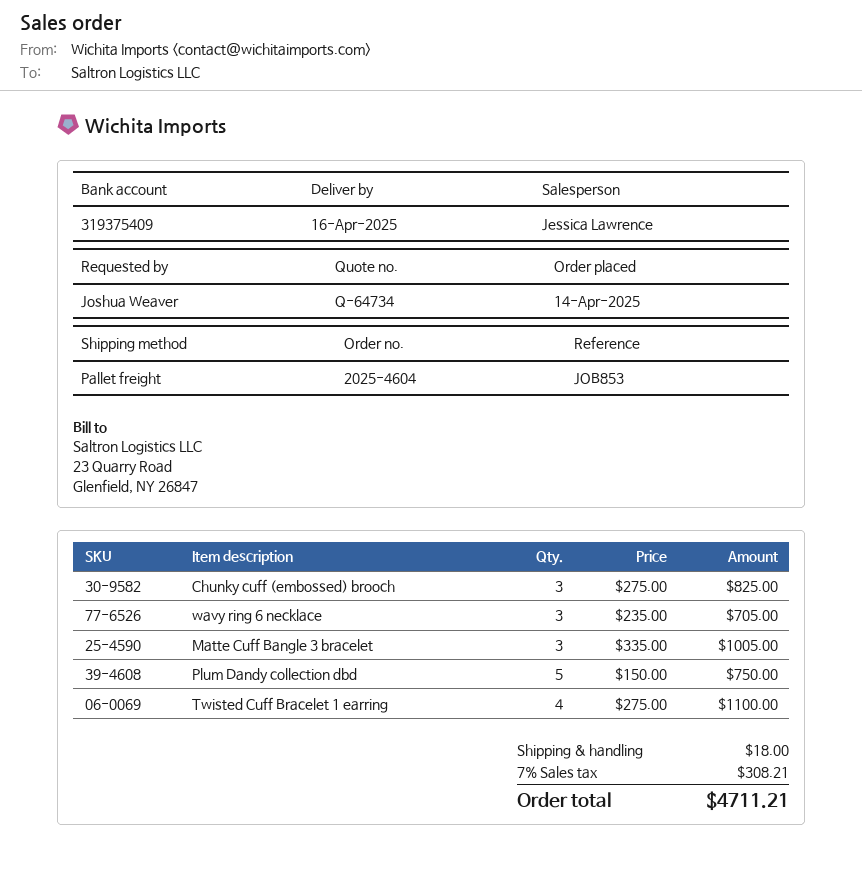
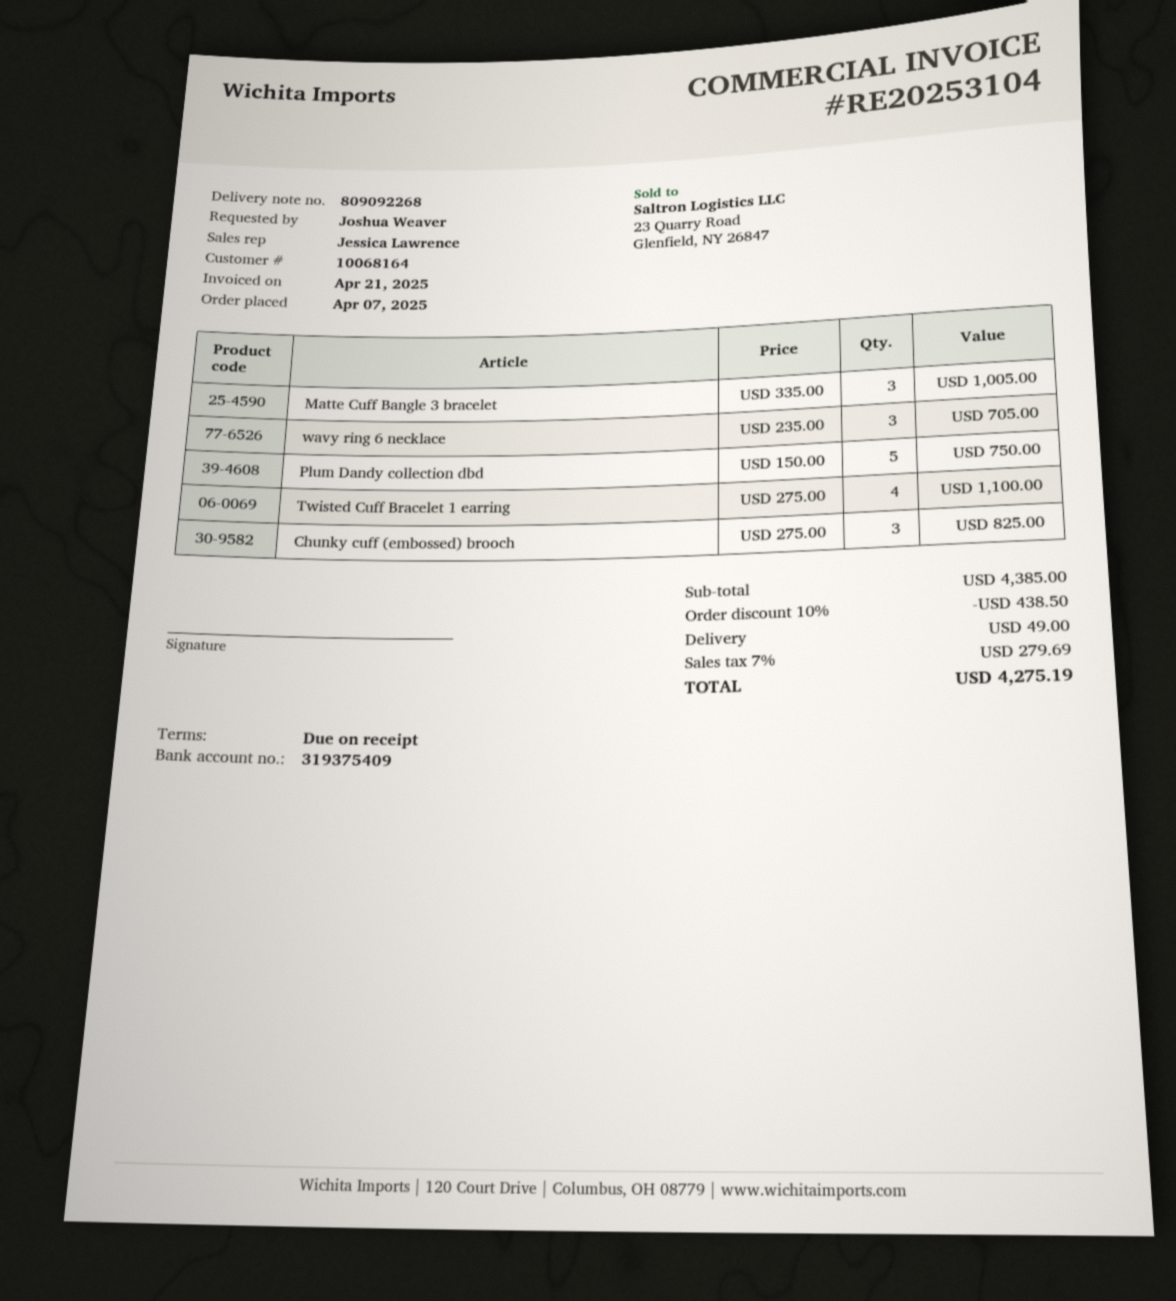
order date: 2025-04-14 -> 2025-04-07
discount: none -> 10% = 438.50
shipping: 18.00 -> 49.00
tax: 7% = 308.21 -> 7% = 279.69
total: 4711.21 -> 4275.19

